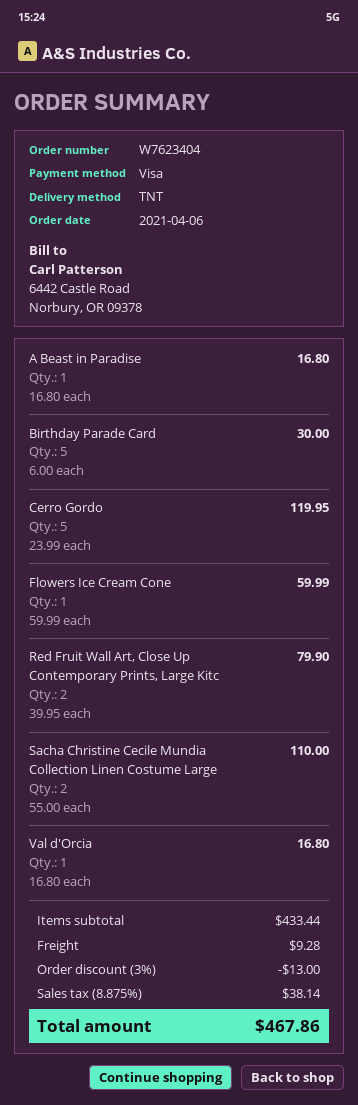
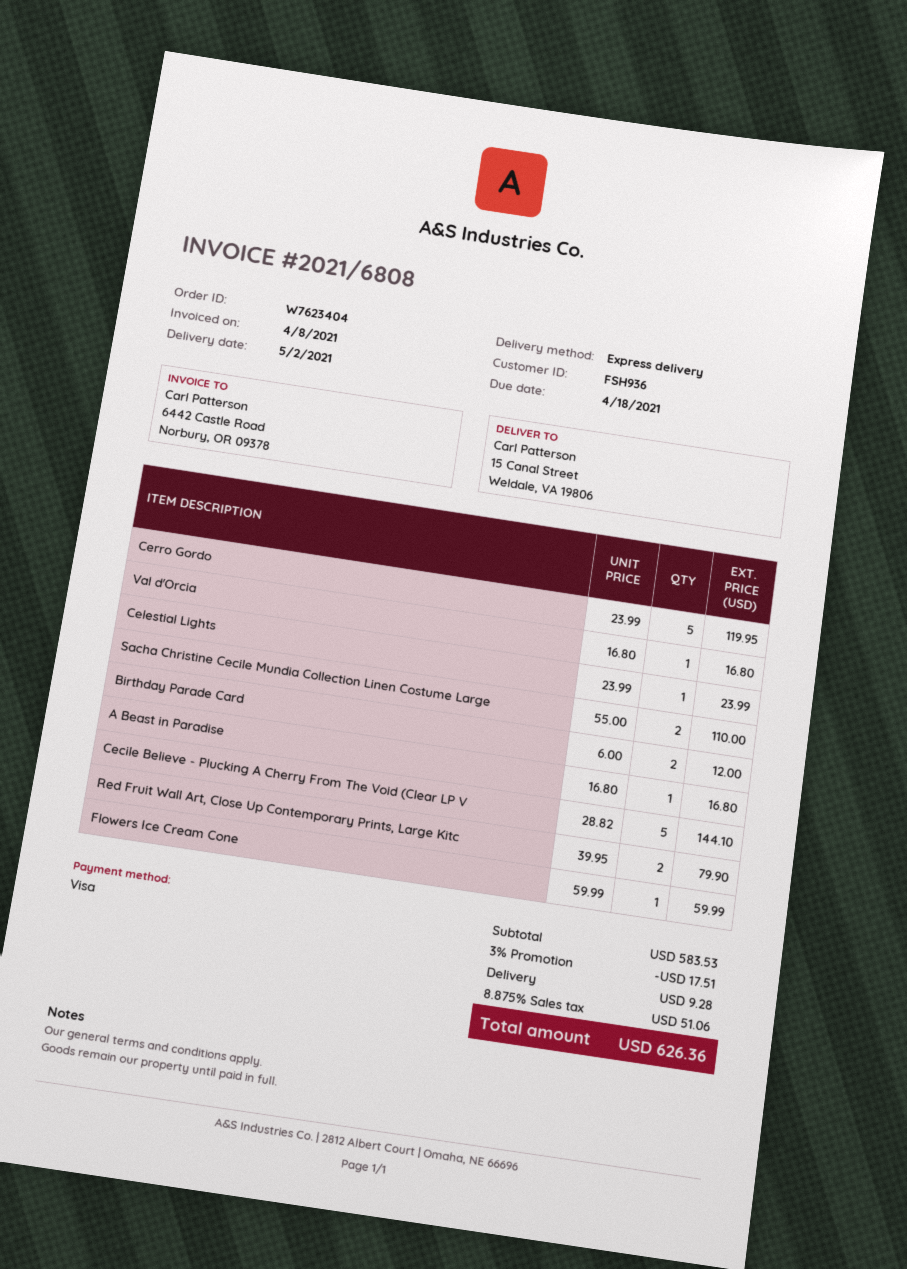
shipping method: TNT -> express
Birthday Parade Card: 5 x 6.00 = 30.00 -> 2 x 6.00 = 12.00
Celestial Lights: none -> 1 x 23.99 = 23.99
Cecile Believe - Plucking A Cherry From The Void (Clear LP V: none -> 5 x 28.82 = 144.10
subtotal: 433.44 -> 583.53
discount: 3% = 13.00 -> 3% = 17.51
tax: 8.875% = 38.14 -> 8.875% = 51.06
total: 467.86 -> 626.36

